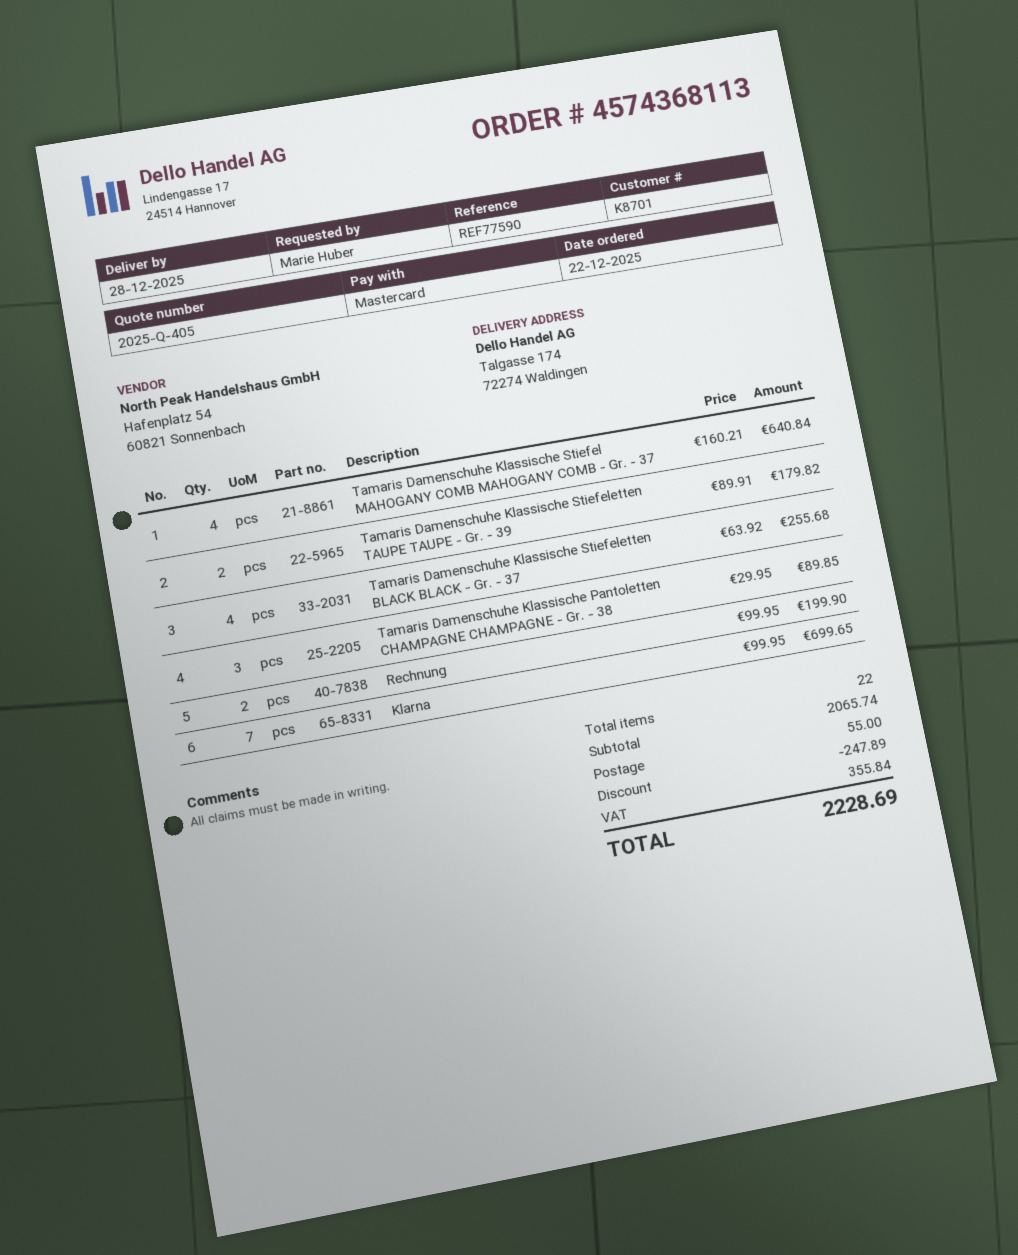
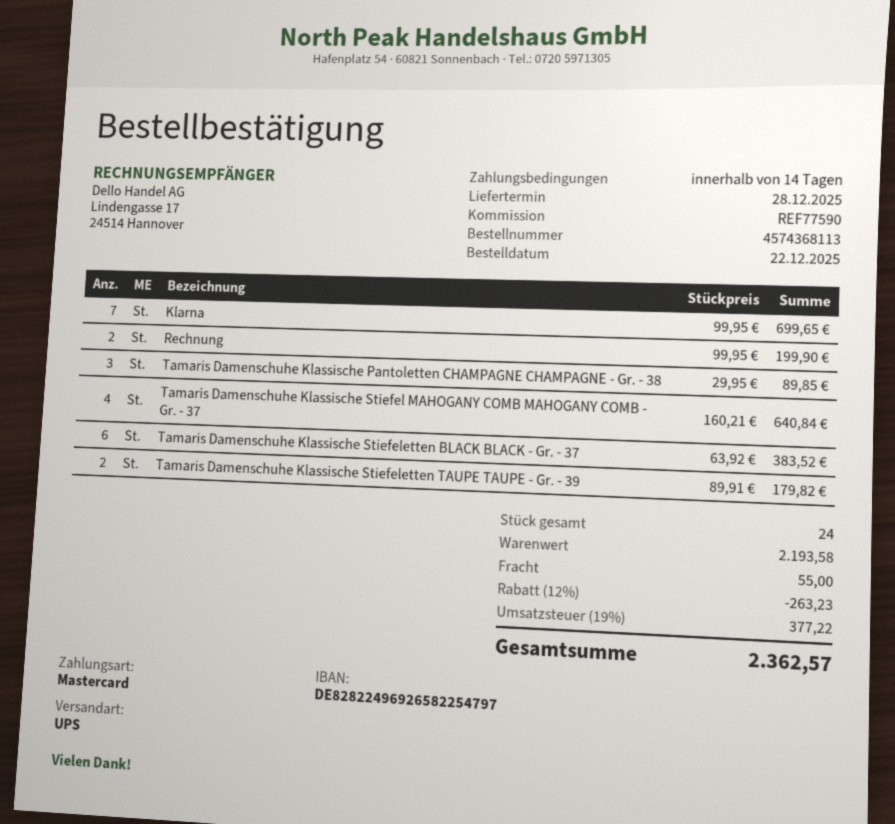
Tamaris Damenschuhe Klassische Stiefeletten BLACK BLACK - Gr. - 37: 4 x 63.92 = 255.68 -> 6 x 63.92 = 383.52
total quantity: 22 -> 24
subtotal: 2065.74 -> 2193.58
discount: 247.89 -> 263.23
tax: 355.84 -> 377.22
total: 2228.69 -> 2362.57

